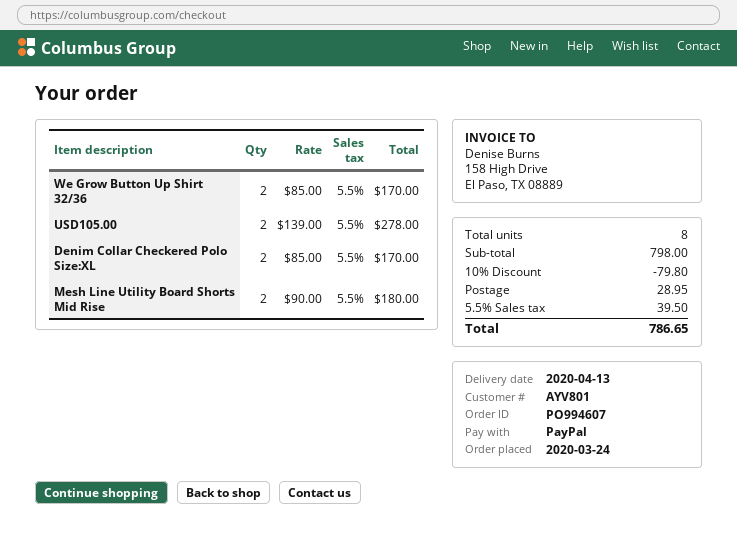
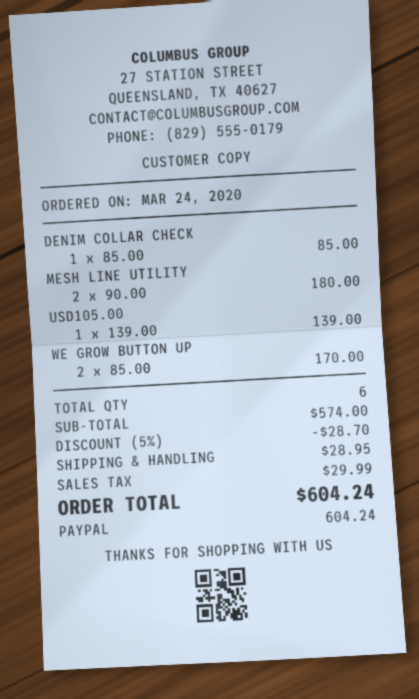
USD105.00: 2 x 139.00 = 278.00 -> 1 x 139.00 = 139.00
Denim Collar Checkered Polo Size:XL: 2 x 85.00 = 170.00 -> 1 x 85.00 = 85.00
total quantity: 8 -> 6
subtotal: 798.00 -> 574.00
discount: 10% = 79.80 -> 5% = 28.70
tax: 39.50 -> 29.99
total: 786.65 -> 604.24

